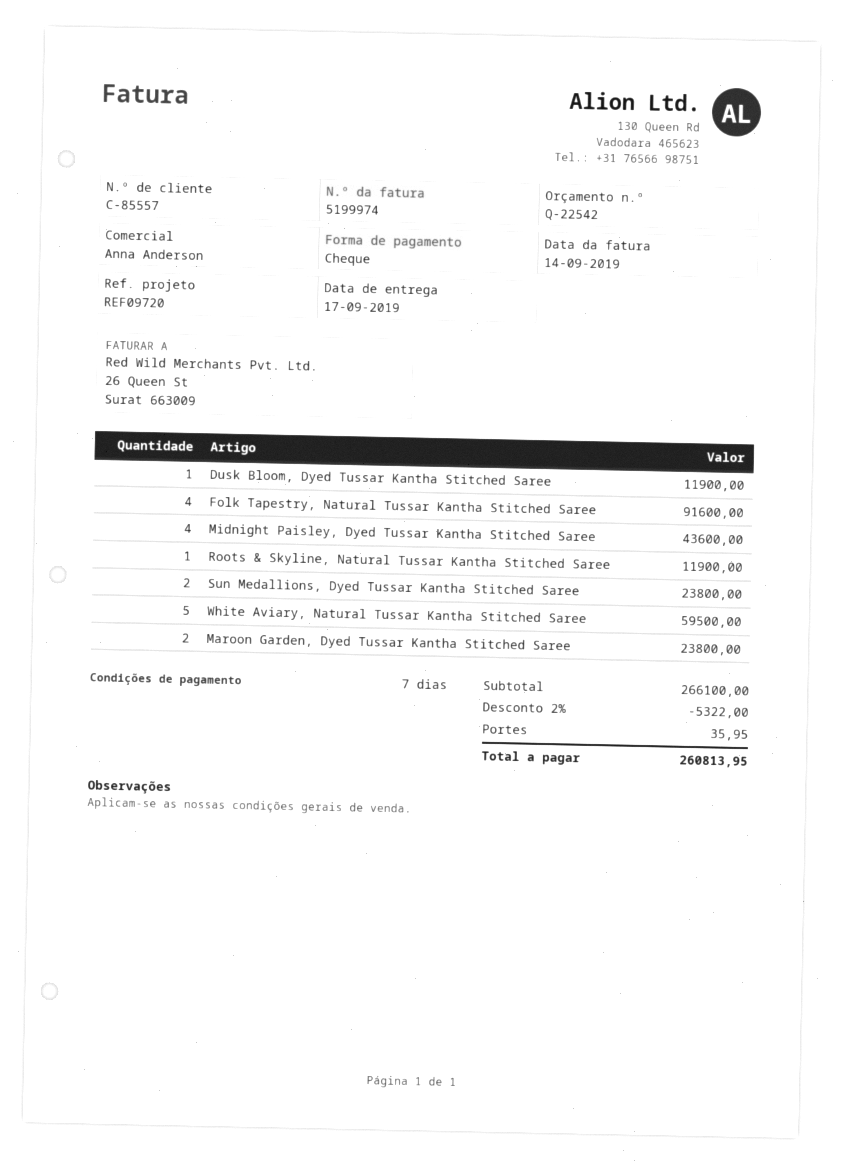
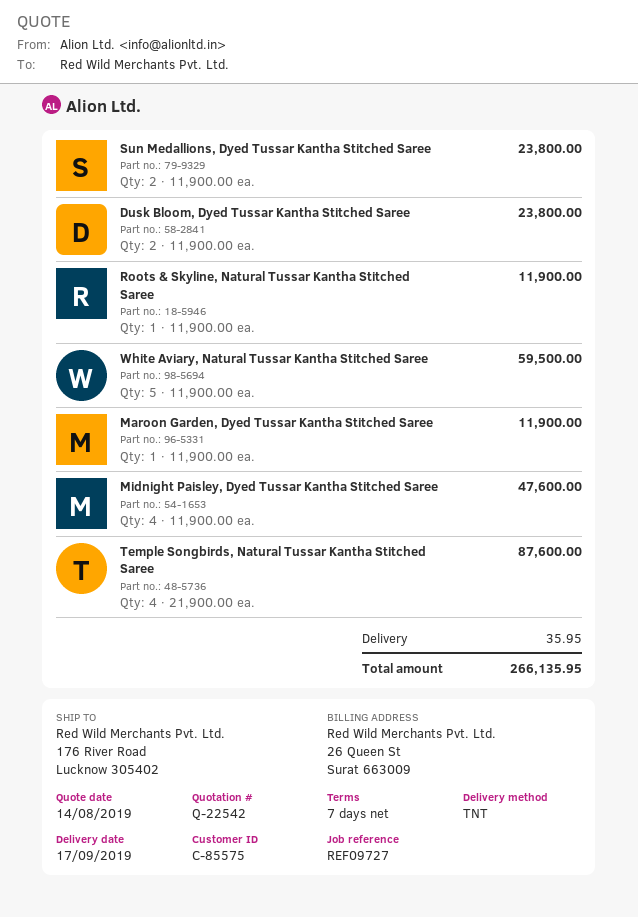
customer number: C-85557 -> C-85575
reference: REF09720 -> REF09727
Dusk Bloom, Dyed Tussar Kantha Stitched Saree: 1 for 11900.00 -> 2 for 23800.00
Folk Tapestry, Natural Tussar Kantha Stitched Saree: 4 for 91600.00 -> none
Midnight Paisley, Dyed Tussar Kantha Stitched Saree: 4 for 43600.00 -> 4 for 47600.00
Maroon Garden, Dyed Tussar Kantha Stitched Saree: 2 for 23800.00 -> 1 for 11900.00
Temple Songbirds, Natural Tussar Kantha Stitched Saree: none -> 4 for 87600.00
discount: 2% = 5322.00 -> none
total: 260813.95 -> 266135.95

